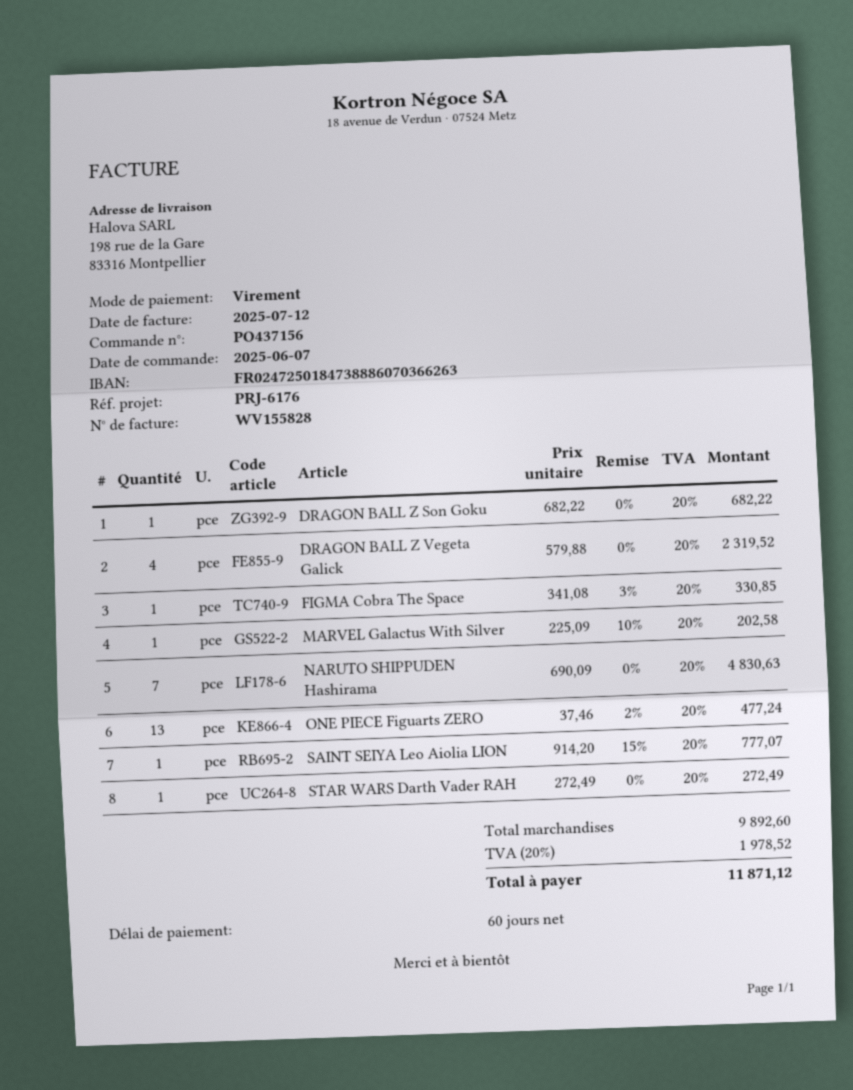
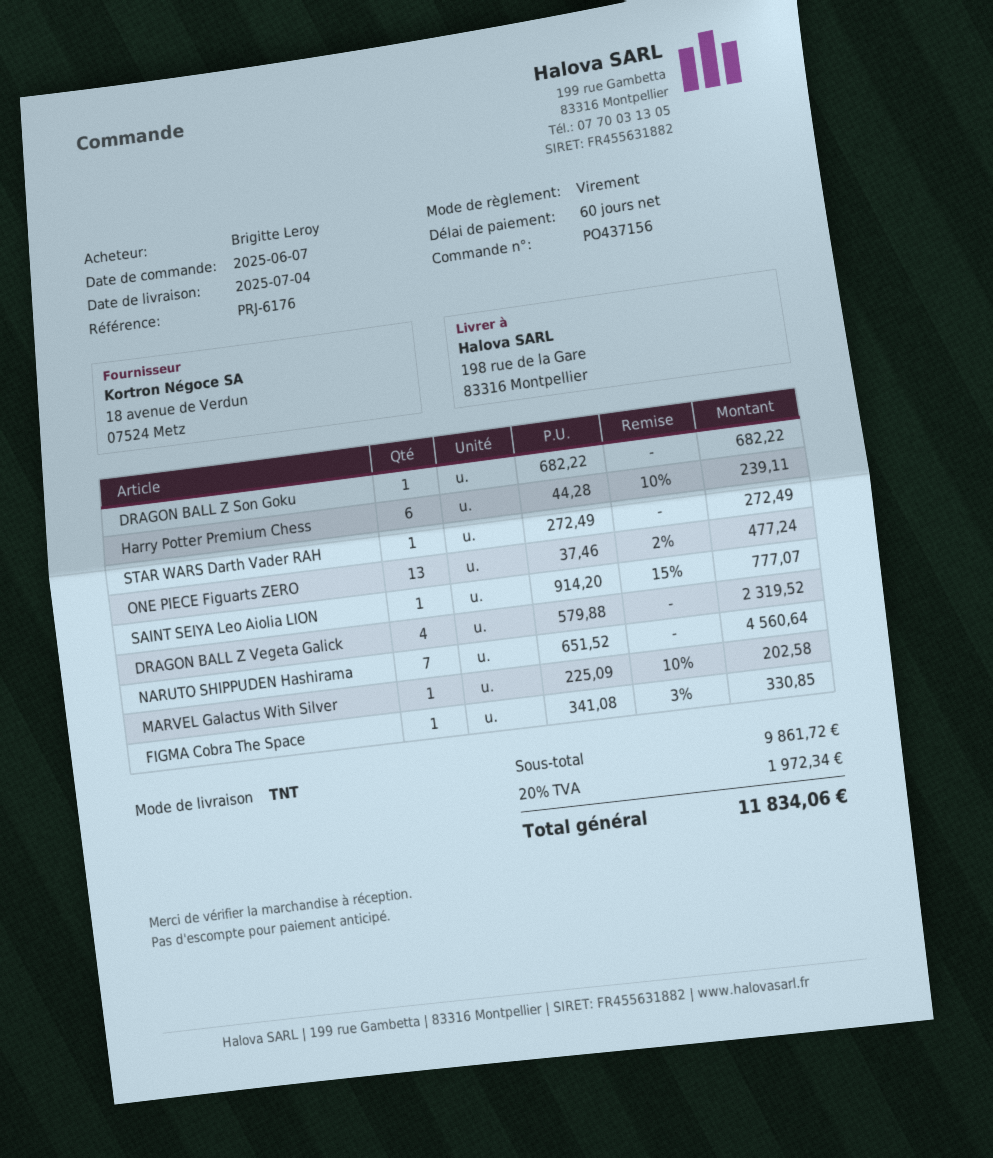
NARUTO SHIPPUDEN Hashirama: 7 x 690.09 = 4830.63 -> 7 x 651.52 = 4560.64
Harry Potter Premium Chess: none -> 6 x 44.28 - 10% = 239.11
subtotal: 9892.60 -> 9861.72
tax: 20% = 1978.52 -> 20% = 1972.34
total: 11871.12 -> 11834.06

